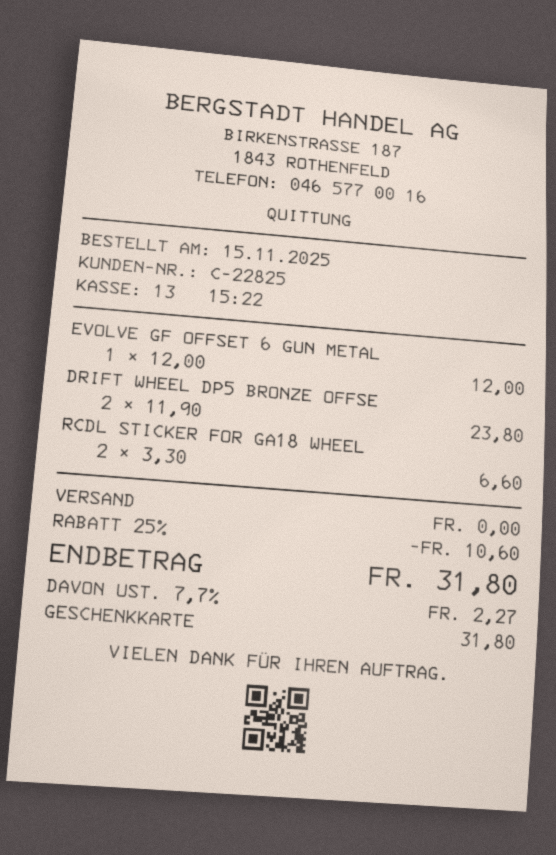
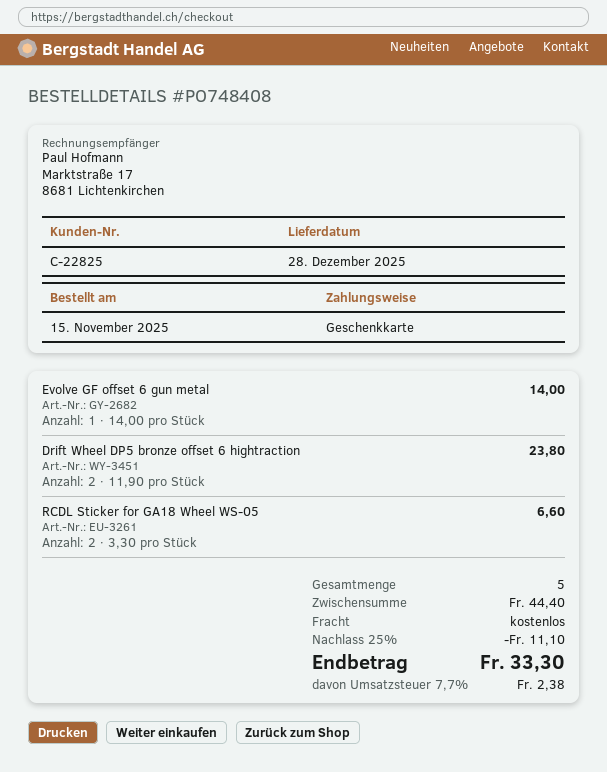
EVOLVE GF OFFSET 6 GUN METAL: 1 x 12.00 = 12.00 -> 1 x 14.00 = 14.00
discount: 25% = 10.60 -> 25% = 11.10
tax: 7.7% = 2.27 -> 7.7% = 2.38
total: 31.80 -> 33.30

